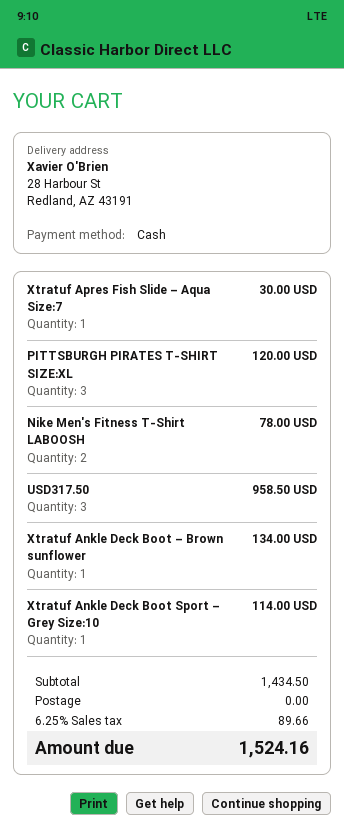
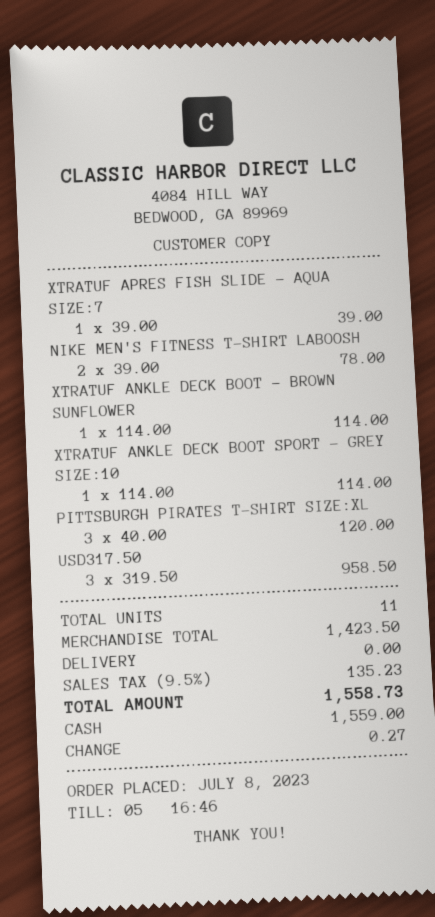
Xtratuf Apres Fish Slide – Aqua Size:7: 1 for 30.00 -> 1 for 39.00
Xtratuf Ankle Deck Boot – Brown sunflower: 1 for 134.00 -> 1 for 114.00
subtotal: 1434.50 -> 1423.50
tax: 6.25% = 89.66 -> 9.5% = 135.23
total: 1524.16 -> 1558.73

